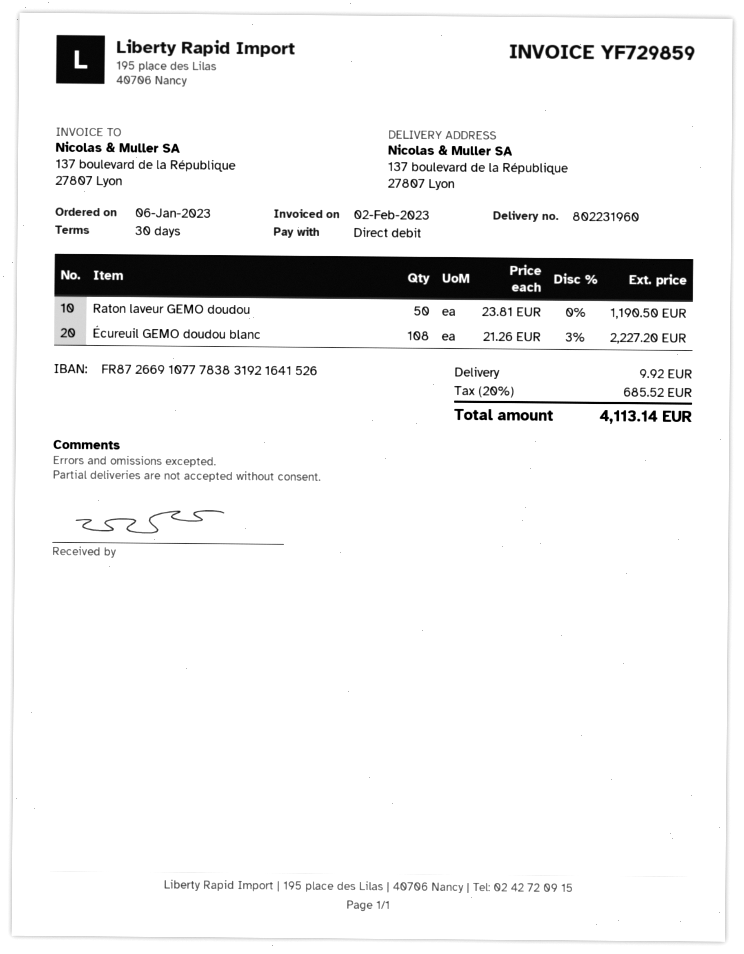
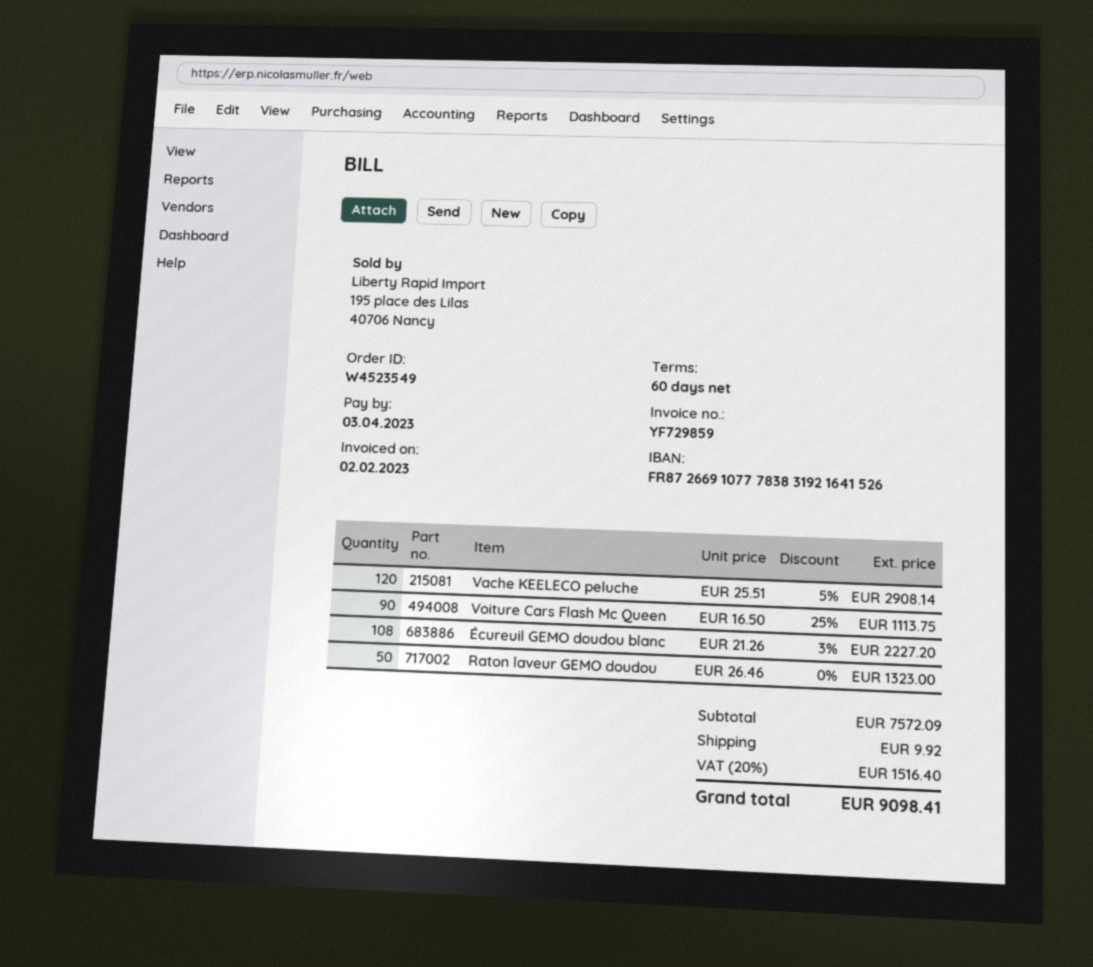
payment terms: 30 days -> 60 days
Raton laveur GEMO doudou: 50 x 23.81 = 1190.50 -> 50 x 26.46 = 1323.00
Vache KEELECO peluche: none -> 120 x 25.51 - 5% = 2908.14
Voiture Cars Flash Mc Queen: none -> 90 x 16.50 - 25% = 1113.75
tax: 20% = 685.52 -> 20% = 1516.40
total: 4113.14 -> 9098.41

